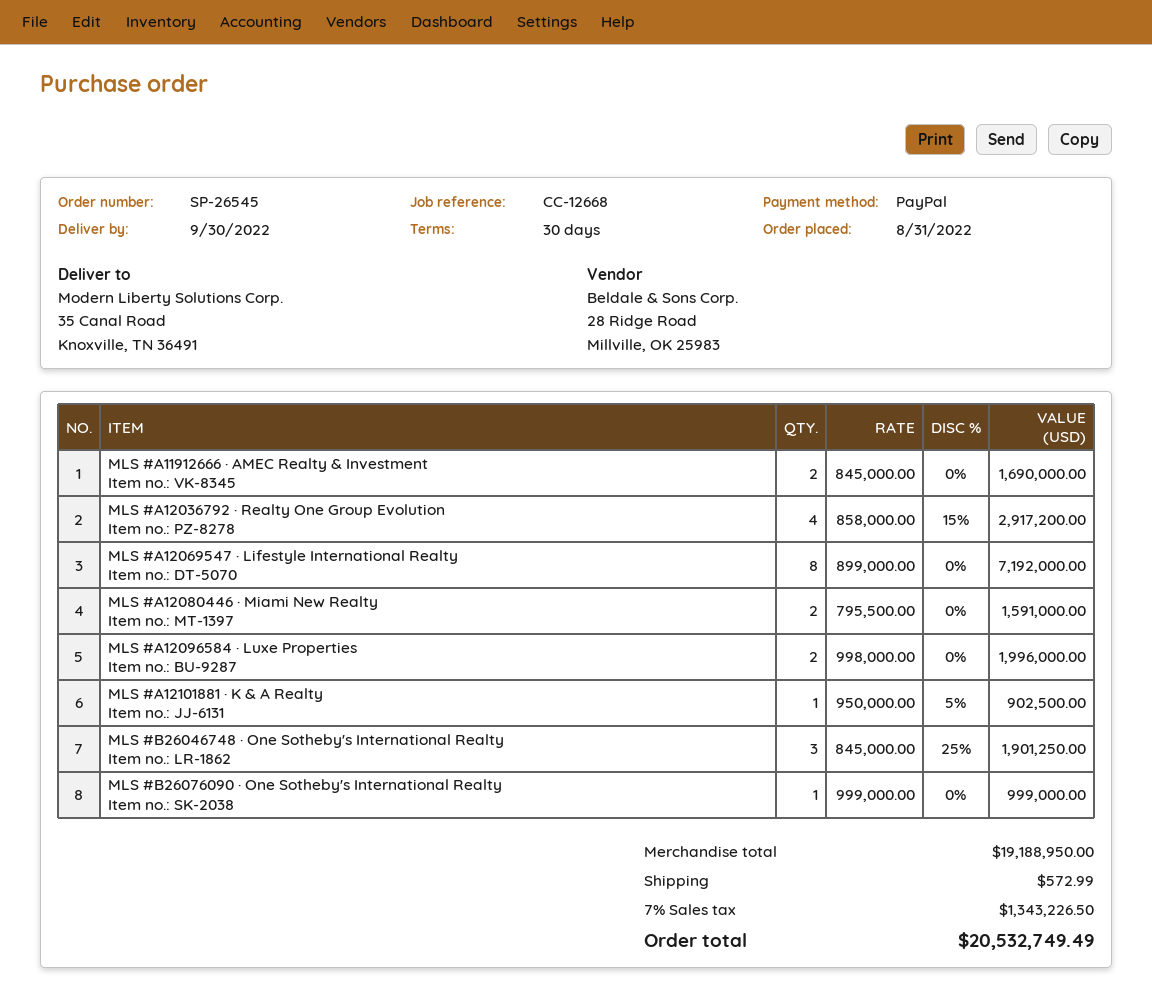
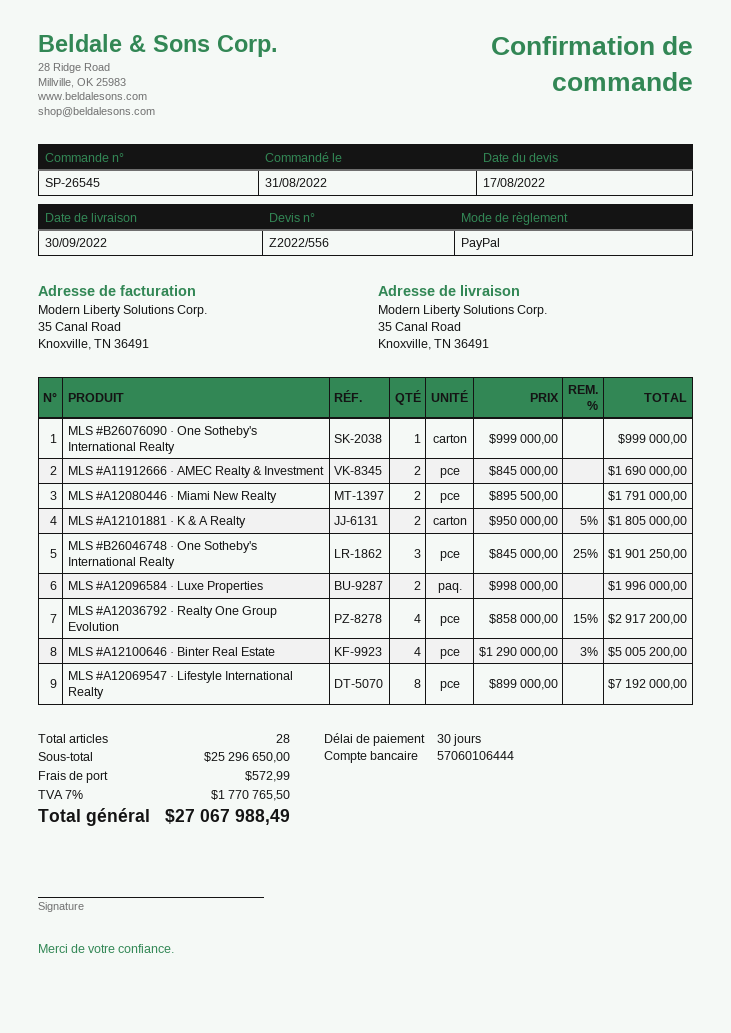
MLS #A12080446 · Miami New Realty: 2 x 795500.00 = 1591000.00 -> 2 x 895500.00 = 1791000.00
MLS #A12101881 · K & A Realty: 1 x 950000.00 - 5% = 902500.00 -> 2 x 950000.00 - 5% = 1805000.00
MLS #A12100646 · Binter Real Estate: none -> 4 x 1290000.00 - 3% = 5005200.00
subtotal: 19188950.00 -> 25296650.00
tax: 7% = 1343226.50 -> 7% = 1770765.50
total: 20532749.49 -> 27067988.49

